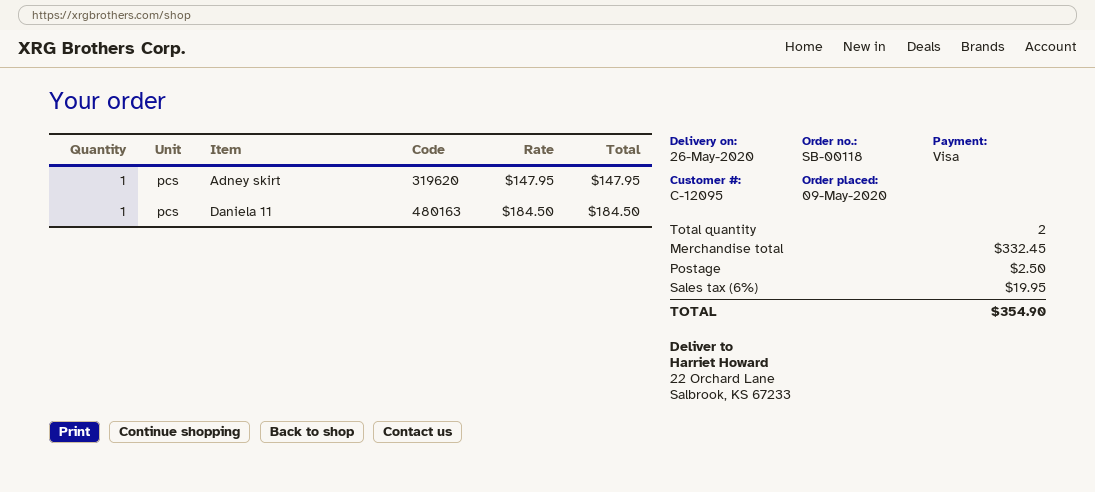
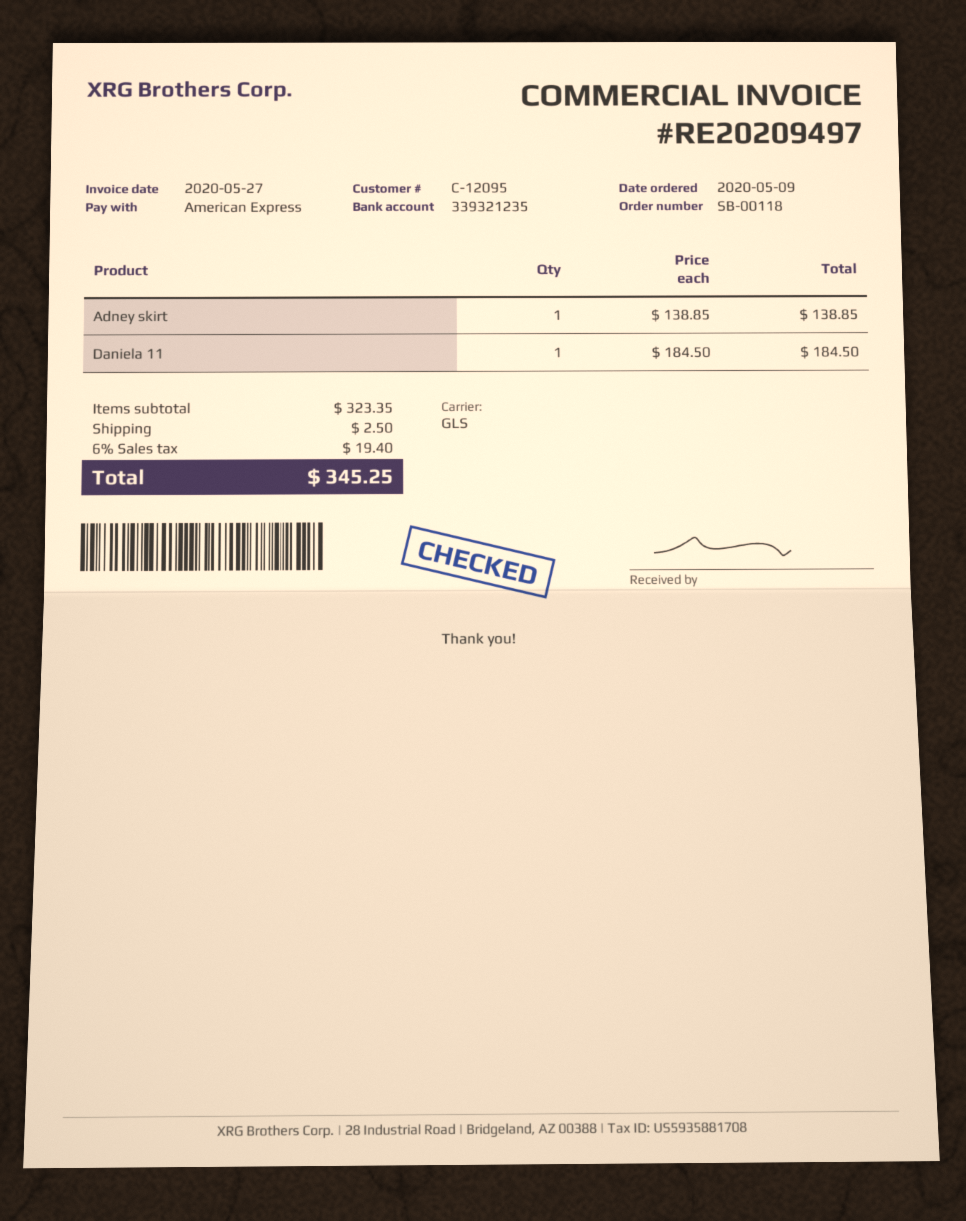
payment method: Visa -> American Express
Adney skirt: 1 x 147.95 = 147.95 -> 1 x 138.85 = 138.85
subtotal: 332.45 -> 323.35
tax: 6% = 19.95 -> 6% = 19.40
total: 354.90 -> 345.25

